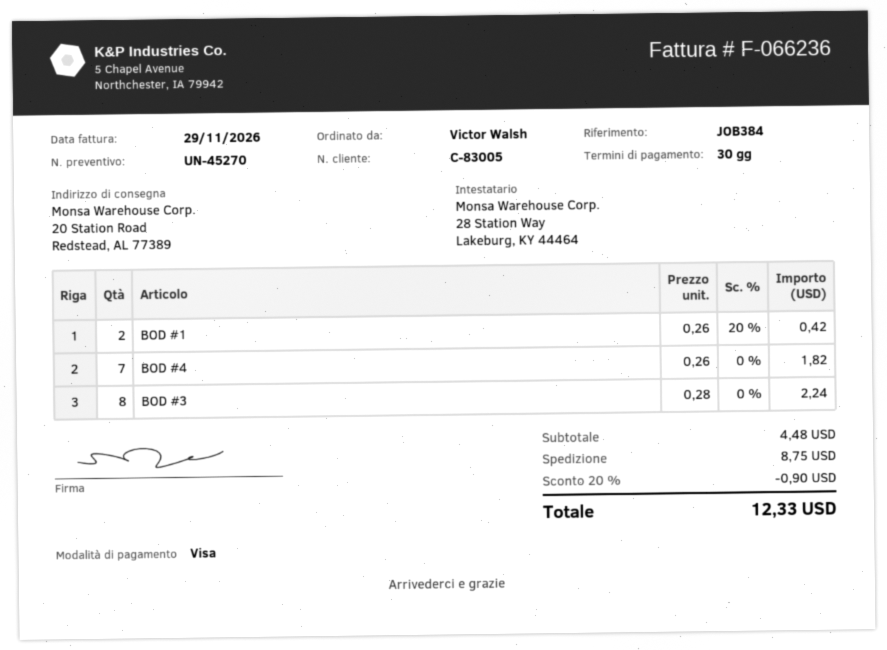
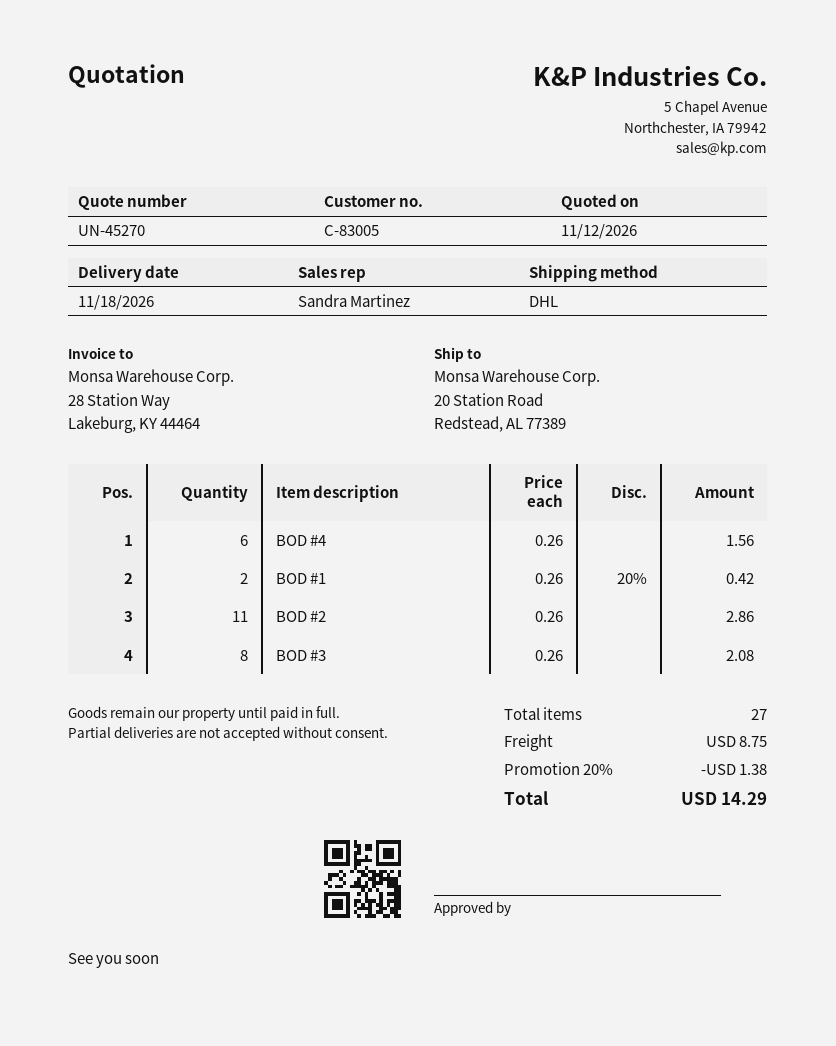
BOD #4: 7 x 0.26 = 1.82 -> 6 x 0.26 = 1.56
BOD #3: 8 x 0.28 = 2.24 -> 8 x 0.26 = 2.08
BOD #2: none -> 11 x 0.26 = 2.86
discount: 20% = 0.90 -> 20% = 1.38
total: 12.33 -> 14.29

